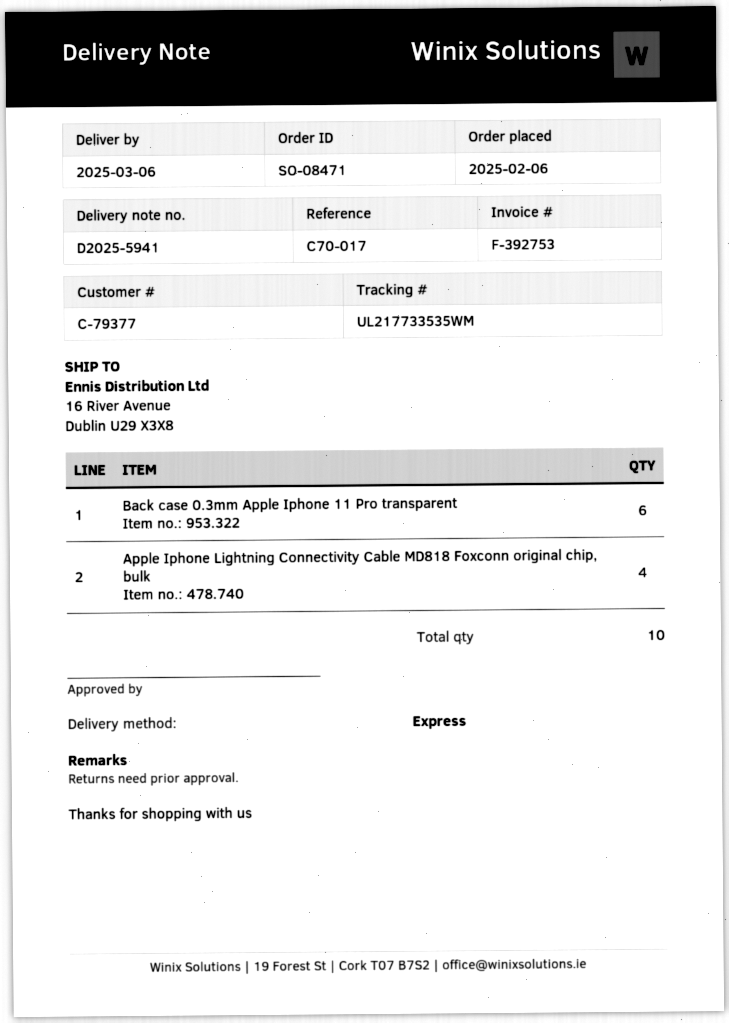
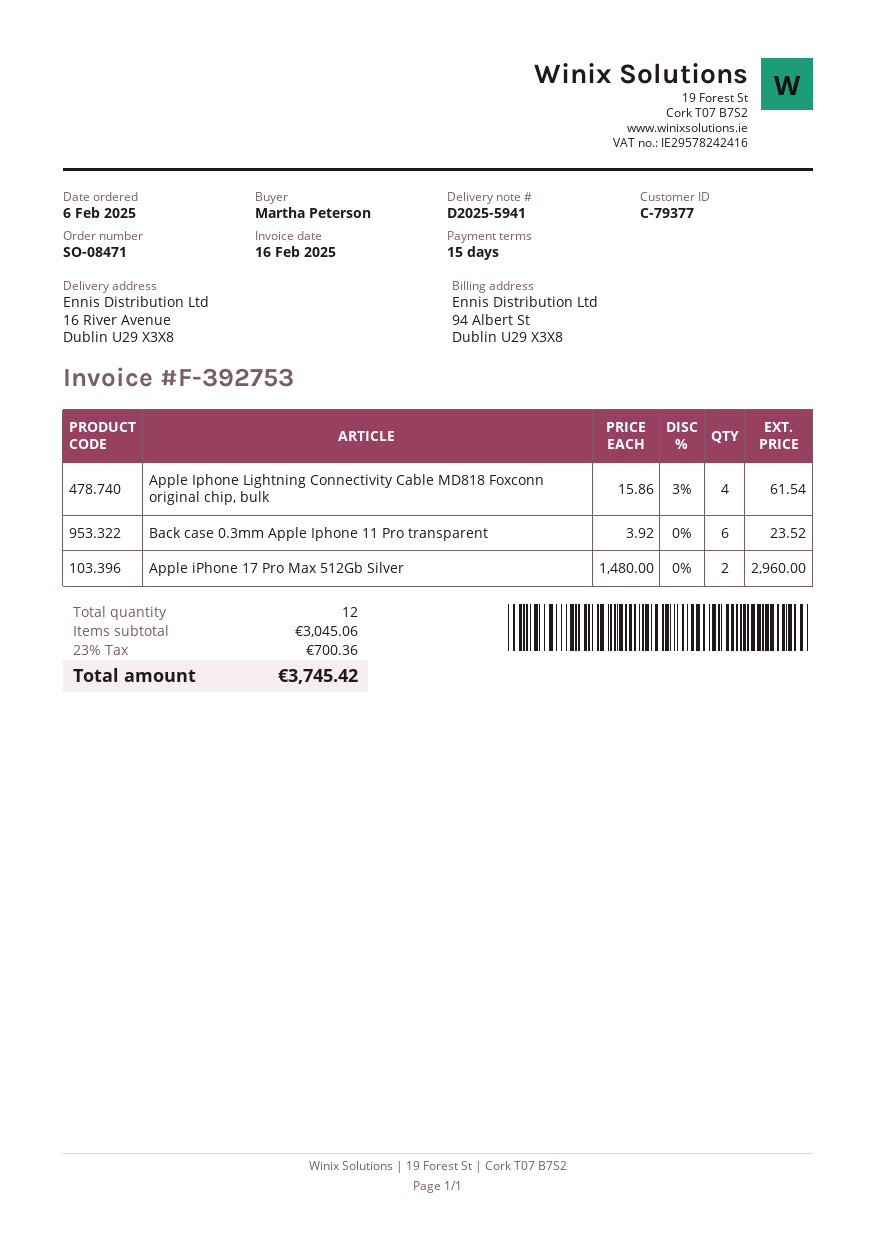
Apple iPhone 17 Pro Max 512Gb Silver: none -> 2
total quantity: 10 -> 12

